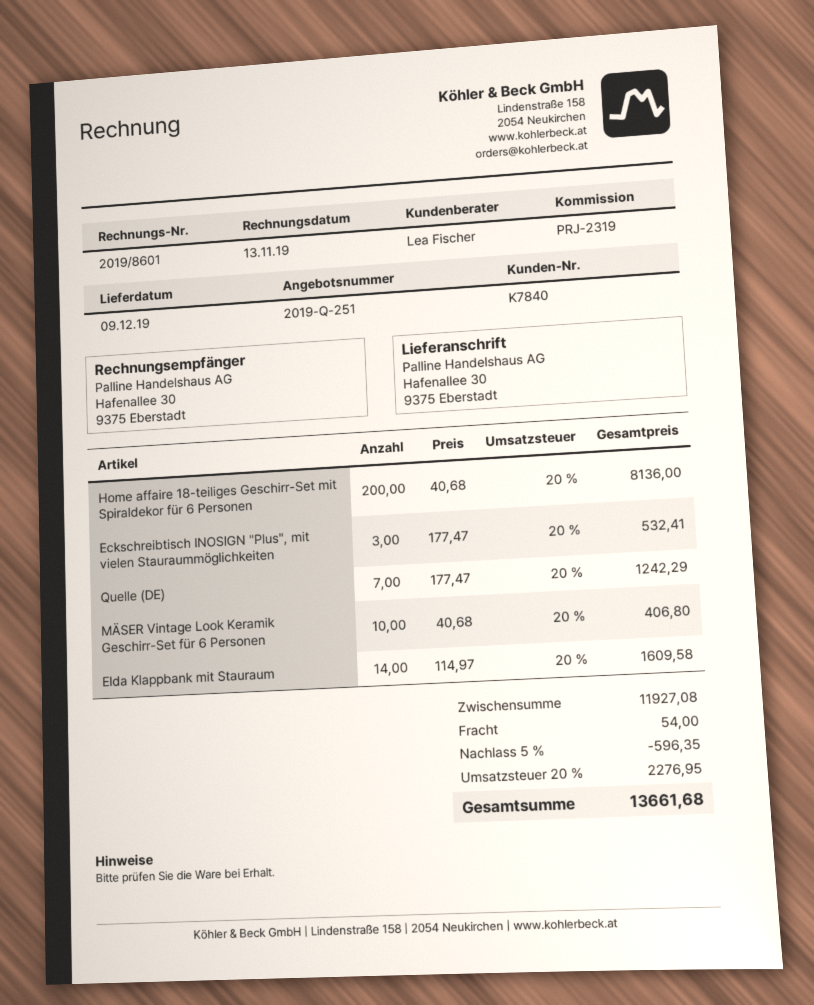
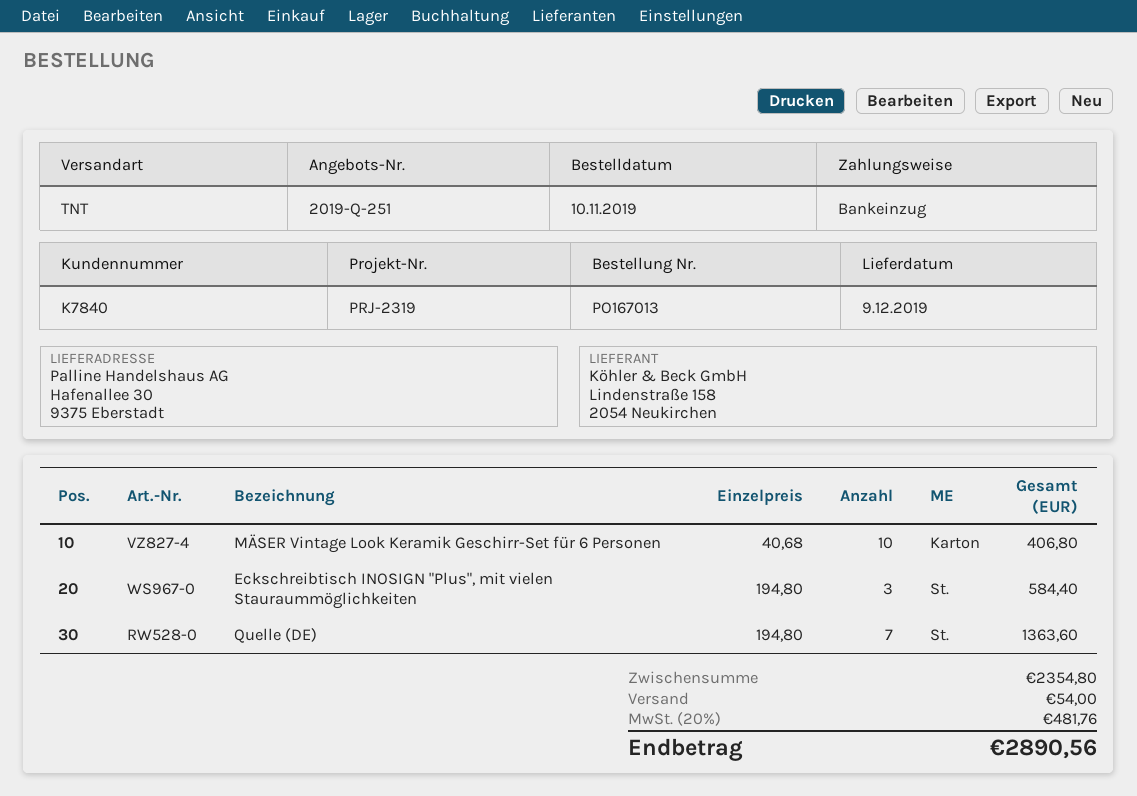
Home affaire 18-teiliges Geschirr-Set mit Spiraldekor für 6 Personen: 200 x 40.68 = 8136.00 -> none
Eckschreibtisch INOSIGN "Plus", mit vielen Stauraummöglichkeiten: 3 x 177.47 = 532.41 -> 3 x 194.80 = 584.40
Quelle (DE): 7 x 177.47 = 1242.29 -> 7 x 194.80 = 1363.60
Elda Klappbank mit Stauraum: 14 x 114.97 = 1609.58 -> none
subtotal: 11927.08 -> 2354.80
discount: 5% = 596.35 -> none
tax: 20% = 2276.95 -> 20% = 481.76
total: 13661.68 -> 2890.56

